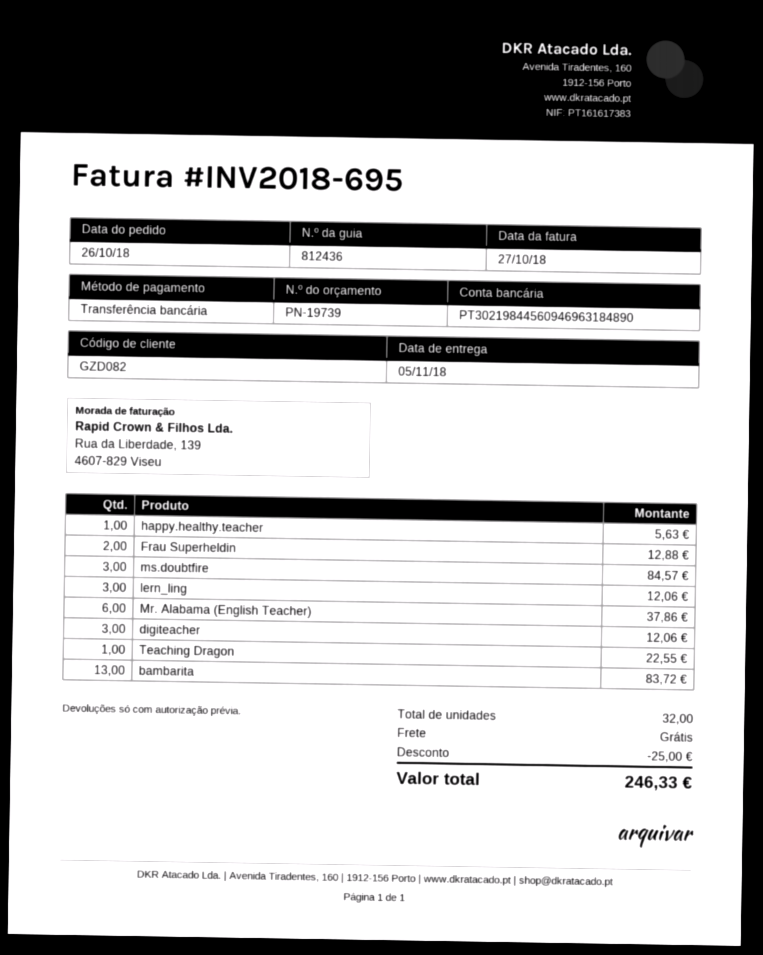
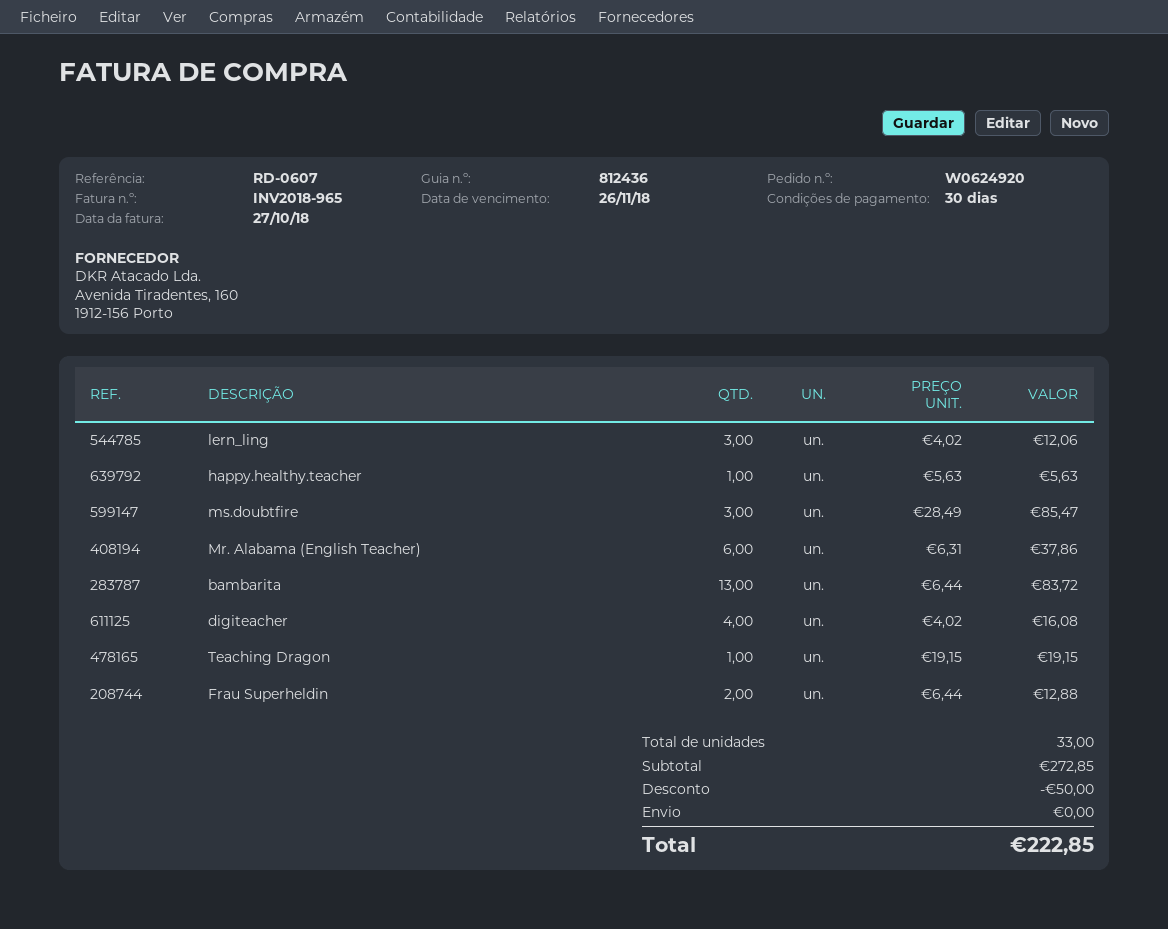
invoice number: INV2018-695 -> INV2018-965
ms.doubtfire: 3 for 84.57 -> 3 for 85.47
digiteacher: 3 for 12.06 -> 4 for 16.08
Teaching Dragon: 1 for 22.55 -> 1 for 19.15
total quantity: 32 -> 33
discount: 25.00 -> 50.00
total: 246.33 -> 222.85

